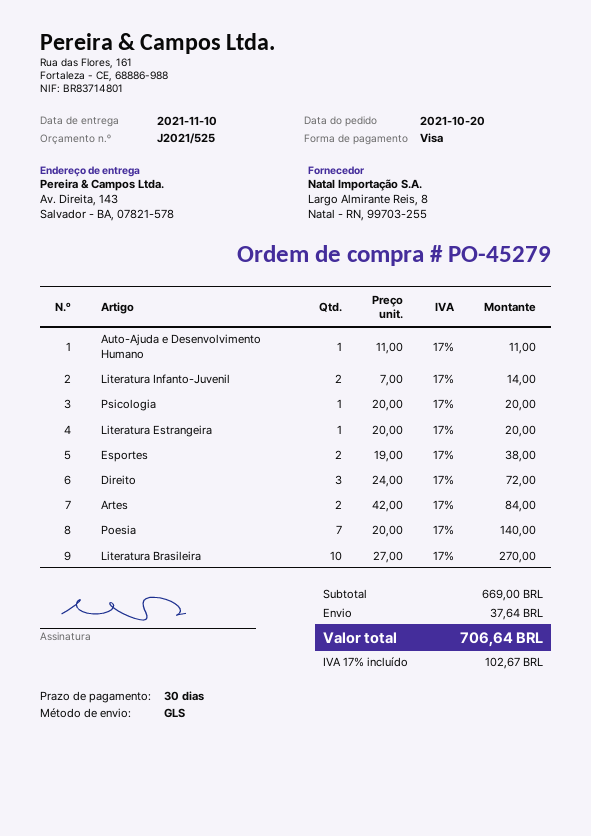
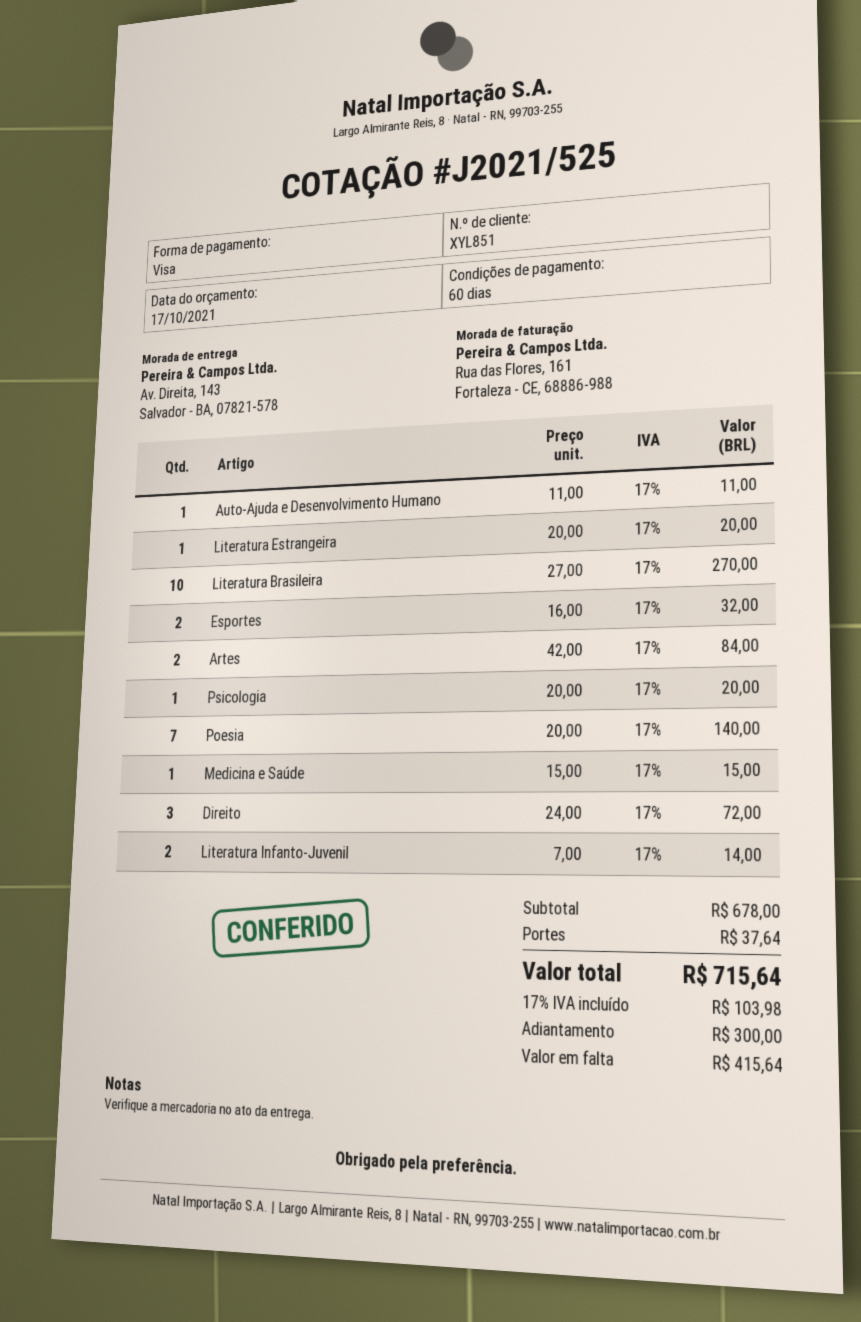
payment terms: 30 days -> 60 days
Esportes: 2 x 19.00 = 38.00 -> 2 x 16.00 = 32.00
Medicina e Saúde: none -> 1 x 15.00 = 15.00
subtotal: 669.00 -> 678.00
tax: 17% = 102.67 -> 17% = 103.98
total: 706.64 -> 715.64

